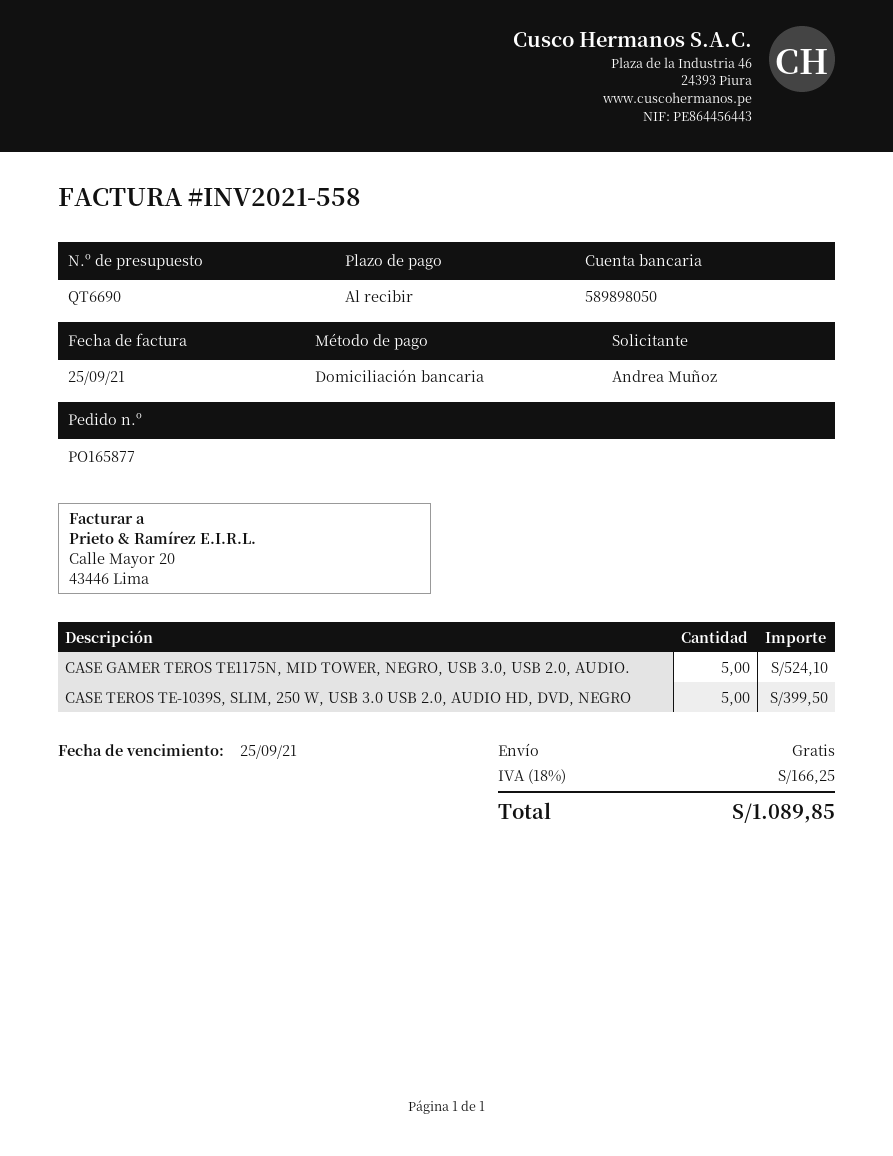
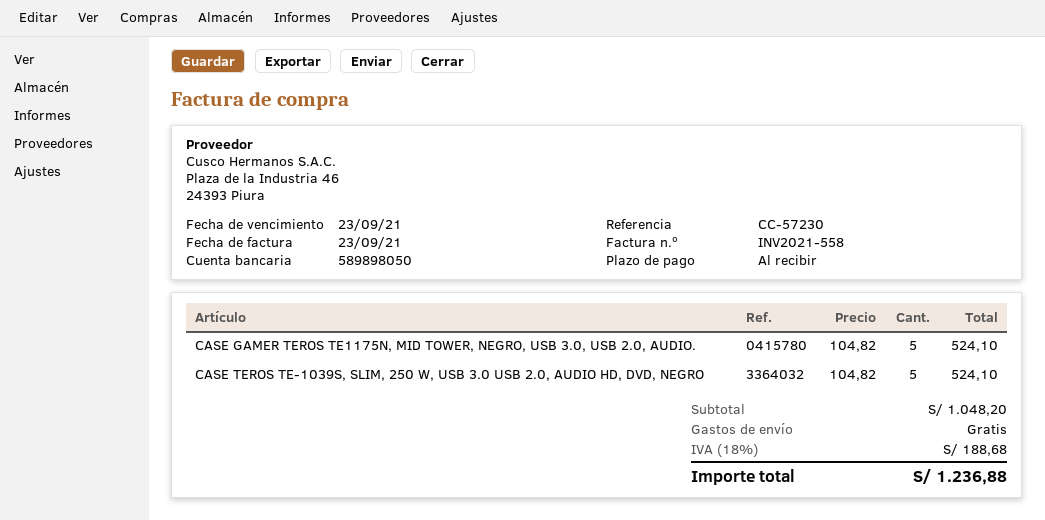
invoice date: 2021-09-25 -> 2021-09-23
due date: 2021-09-25 -> 2021-09-23
CASE TEROS TE-1039S, SLIM, 250 W, USB 3.0 USB 2.0, AUDIO HD, DVD, NEGRO: 5 for 399.50 -> 5 for 524.10
tax: 18% = 166.25 -> 18% = 188.68
total: 1089.85 -> 1236.88

